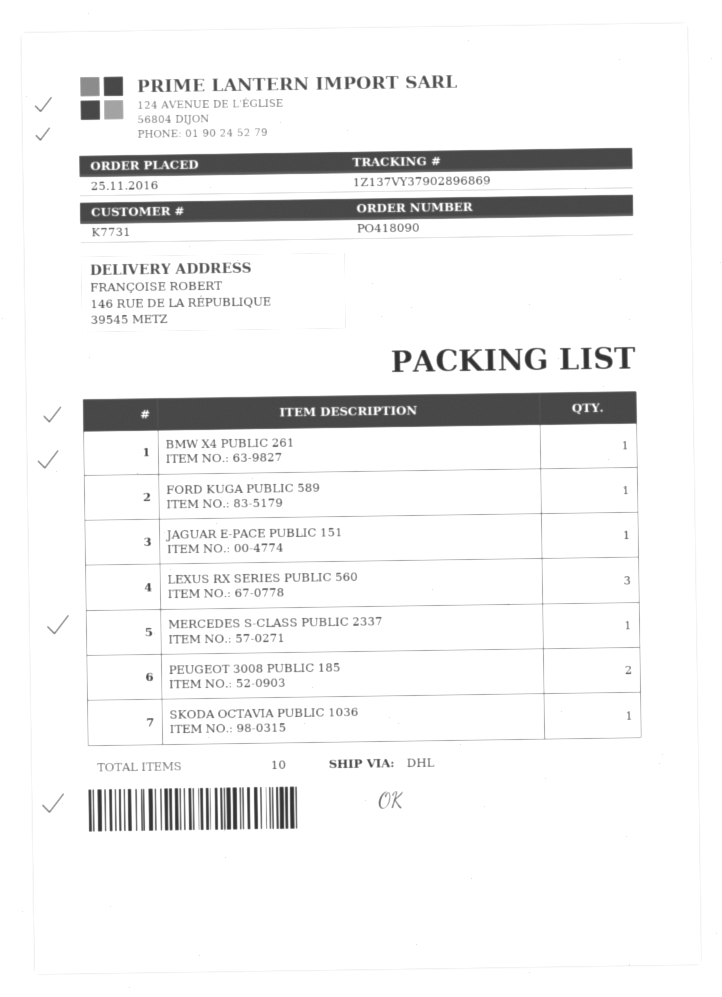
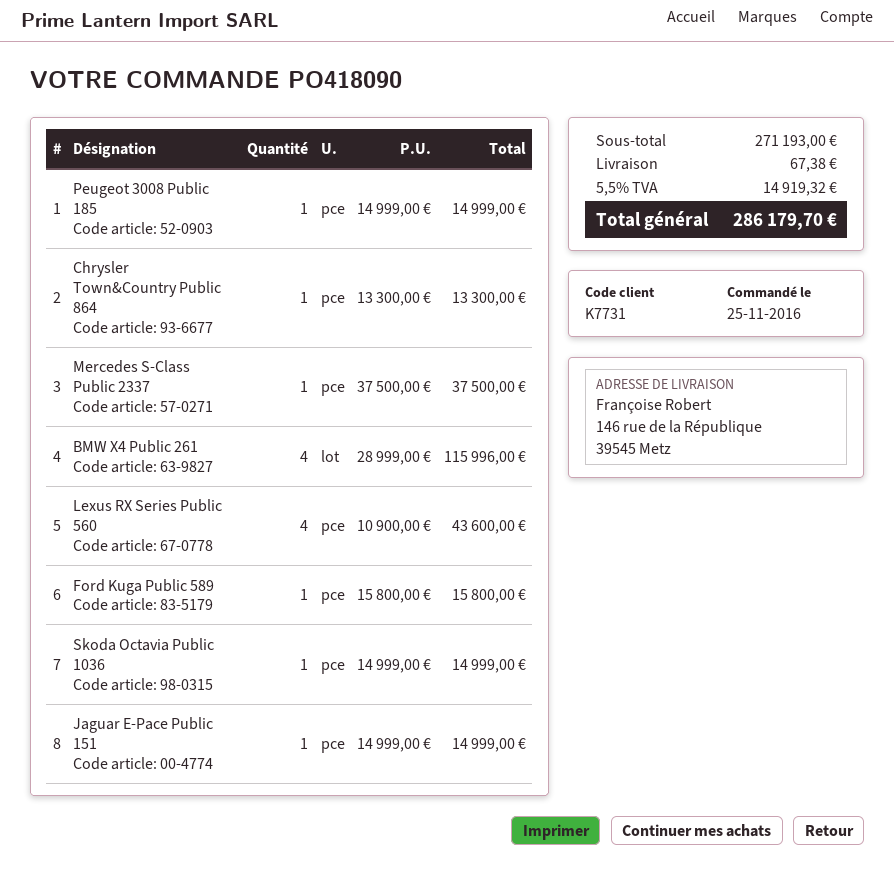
BMW X4 PUBLIC 261: 1 -> 4
LEXUS RX SERIES PUBLIC 560: 3 -> 4
PEUGEOT 3008 PUBLIC 185: 2 -> 1
Chrysler Town&Country Public 864: none -> 1

